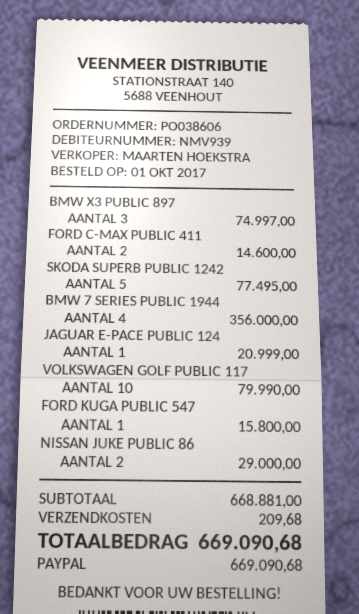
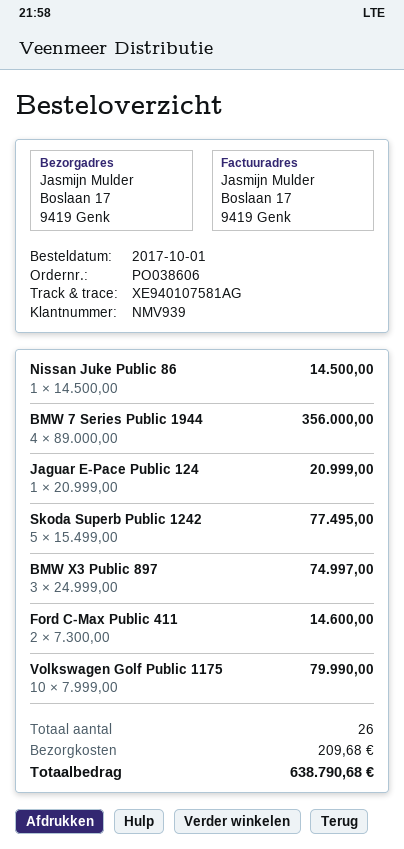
FORD KUGA PUBLIC 547: 1 for 15800.00 -> none
NISSAN JUKE PUBLIC 86: 2 for 29000.00 -> 1 for 14500.00
total: 669090.68 -> 638790.68

